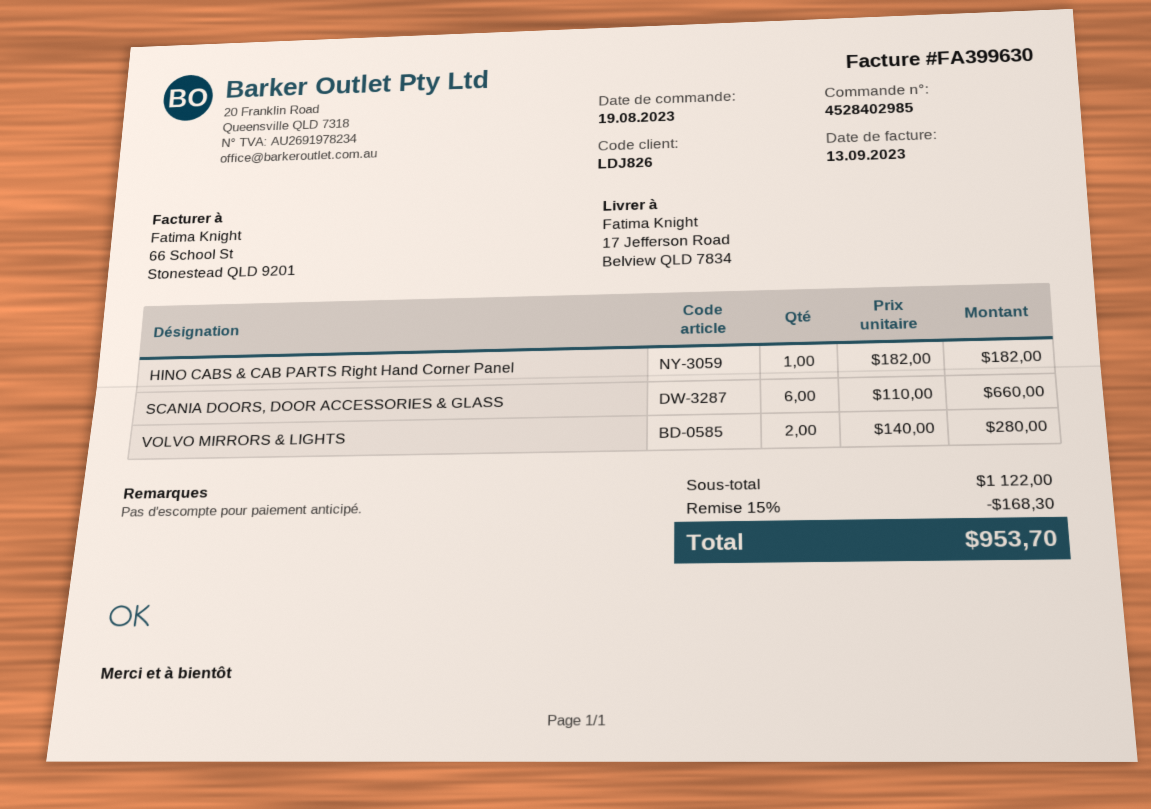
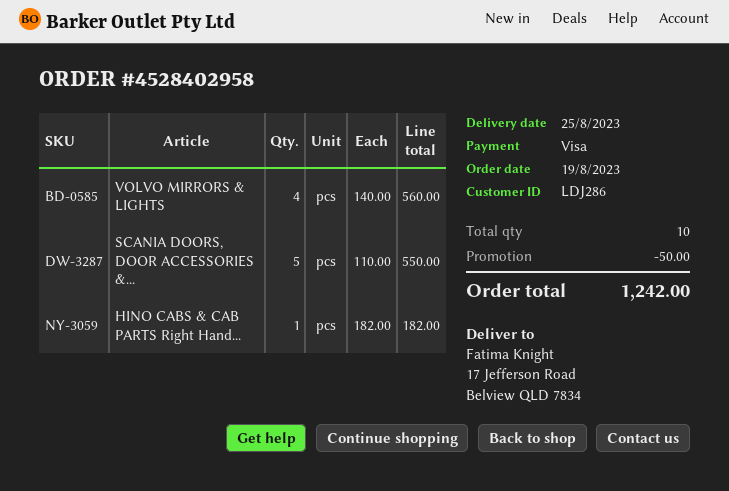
order number: 4528402985 -> 4528402958
customer number: LDJ826 -> LDJ286
SCANIA DOORS, DOOR ACCESSORIES & GLASS: 6 x 110.00 = 660.00 -> 5 x 110.00 = 550.00
VOLVO MIRRORS & LIGHTS: 2 x 140.00 = 280.00 -> 4 x 140.00 = 560.00
discount: 168.30 -> 50.00
total: 953.70 -> 1242.00

